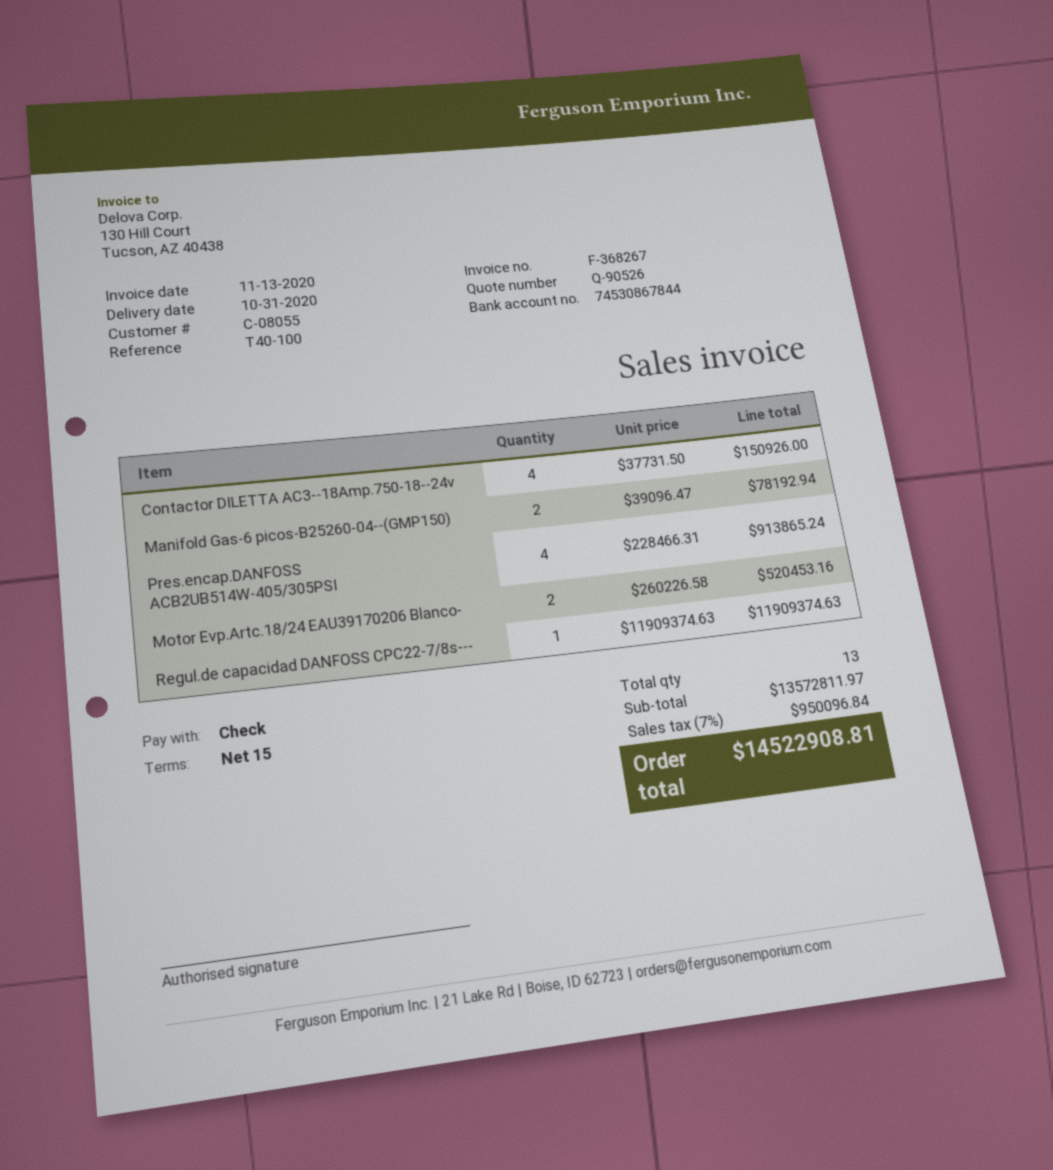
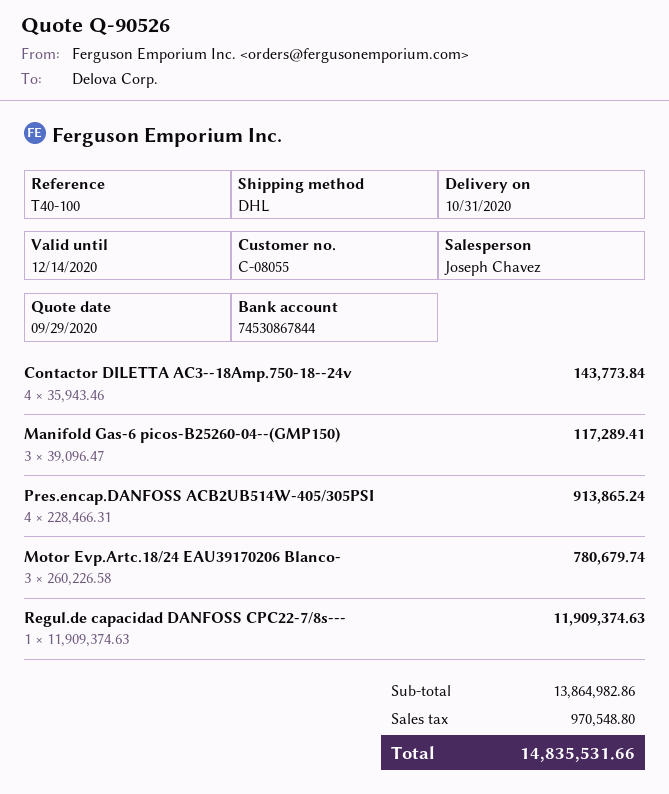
Contactor DILETTA AC3--18Amp.750-18--24v: 4 x 37731.50 = 150926.00 -> 4 x 35943.46 = 143773.84
Manifold Gas-6 picos-B25260-04--(GMP150): 2 x 39096.47 = 78192.94 -> 3 x 39096.47 = 117289.41
Motor Evp.Artc.18/24 EAU39170206 Blanco-: 2 x 260226.58 = 520453.16 -> 3 x 260226.58 = 780679.74
subtotal: 13572811.97 -> 13864982.86
tax: 950096.84 -> 970548.80
total: 14522908.81 -> 14835531.66

